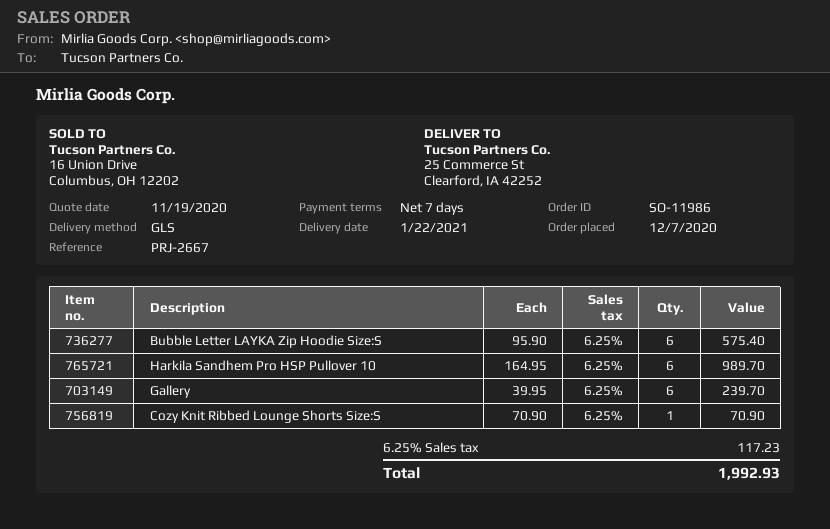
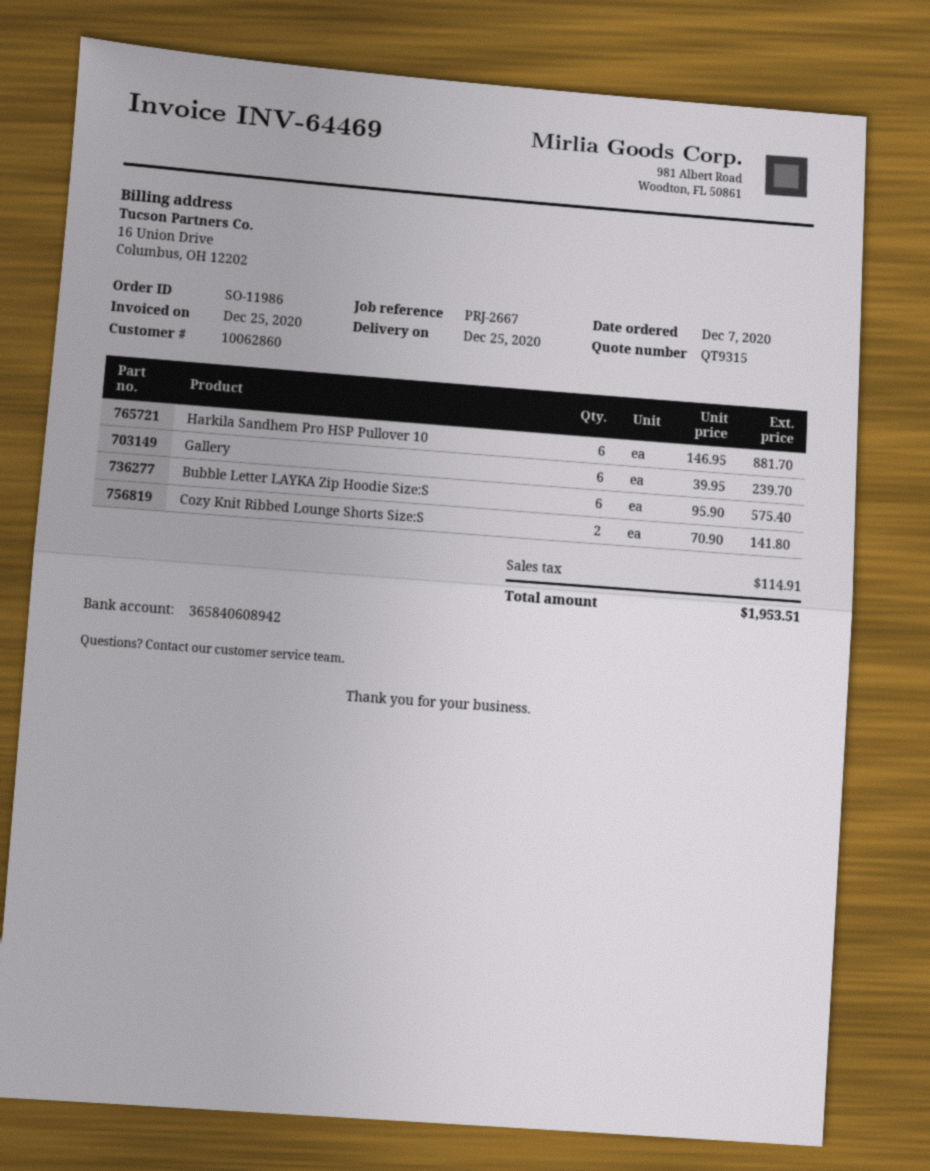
delivery date: 2021-01-22 -> 2020-12-25
Harkila Sandhem Pro HSP Pullover 10: 6 x 164.95 = 989.70 -> 6 x 146.95 = 881.70
Cozy Knit Ribbed Lounge Shorts Size:S: 1 x 70.90 = 70.90 -> 2 x 70.90 = 141.80
tax: 117.23 -> 114.91
total: 1992.93 -> 1953.51

